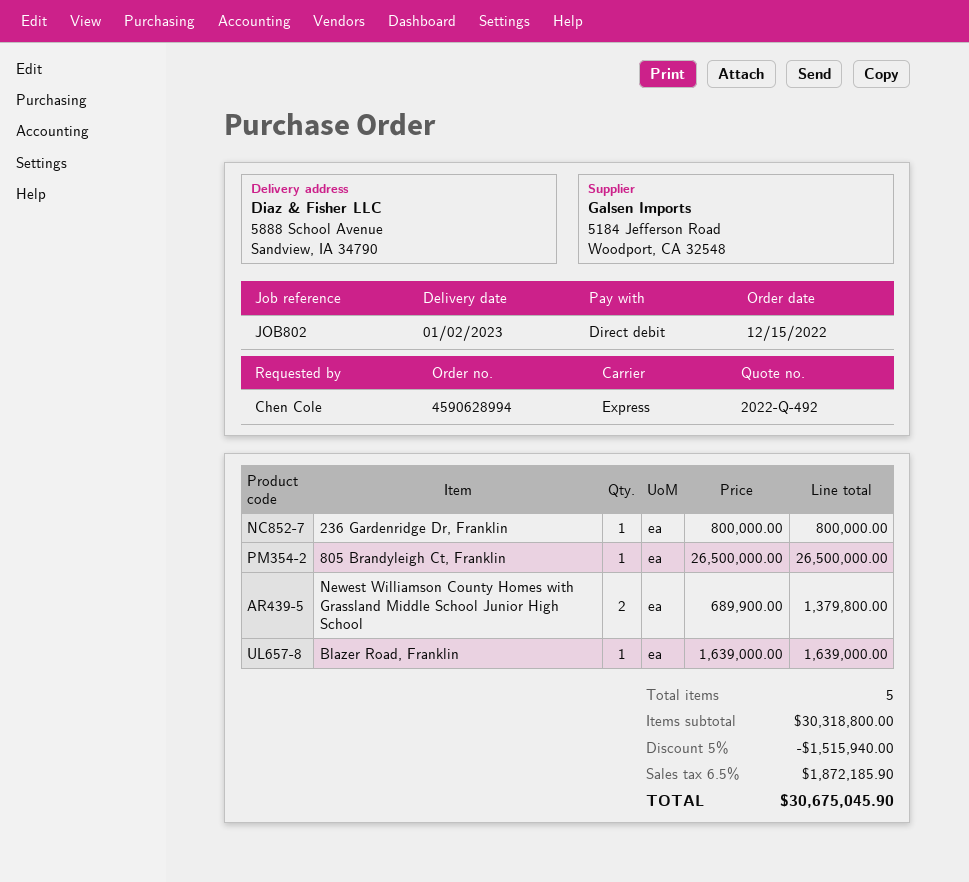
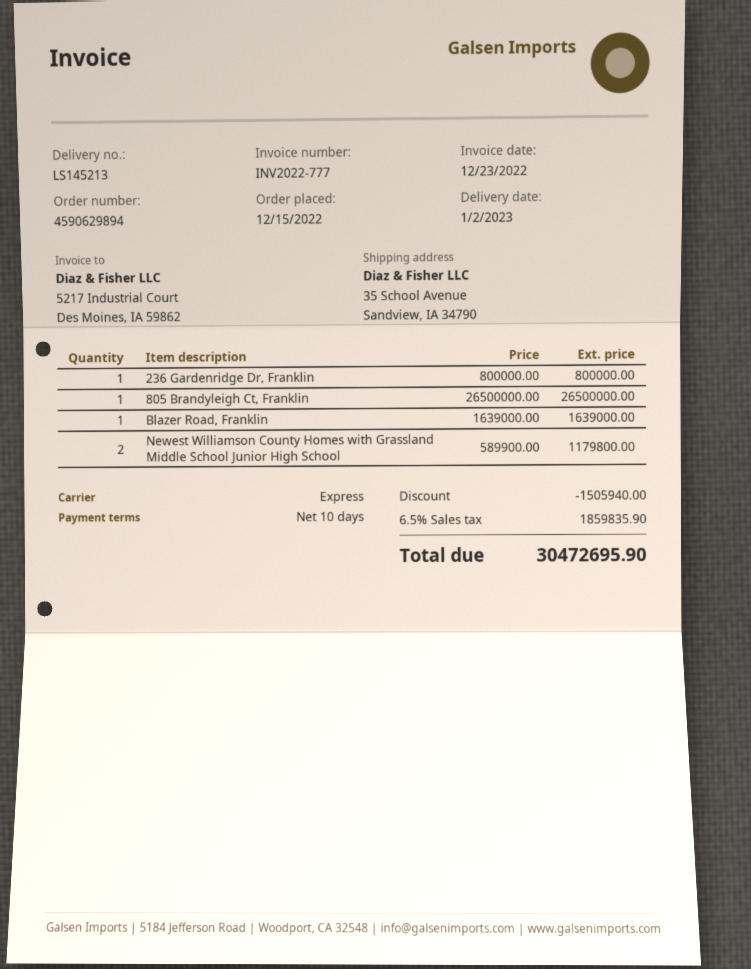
order number: 4590628994 -> 4590629894
ship to: 5888 School Avenue, Sandview, IA 34790 -> 35 School Avenue, Sandview, IA 34790
Newest Williamson County Homes with Grassland Middle School Junior High School: 2 x 689900.00 = 1379800.00 -> 2 x 589900.00 = 1179800.00
discount: 1515940.00 -> 1505940.00
tax: 6.5% = 1872185.90 -> 6.5% = 1859835.90
total: 30675045.90 -> 30472695.90

